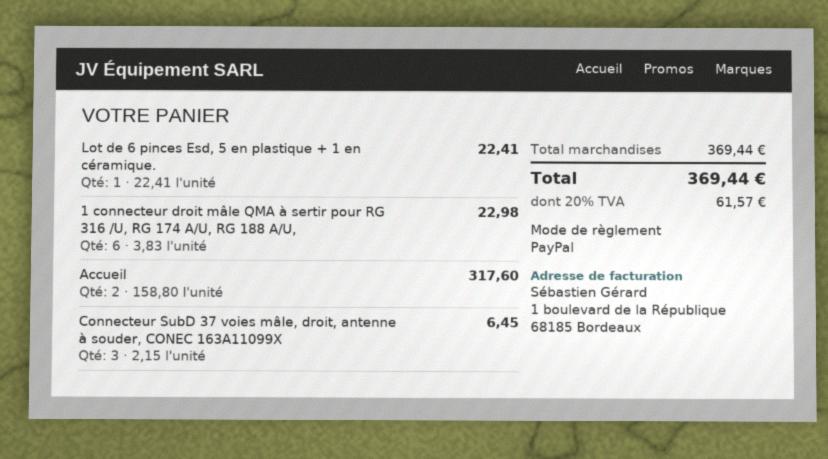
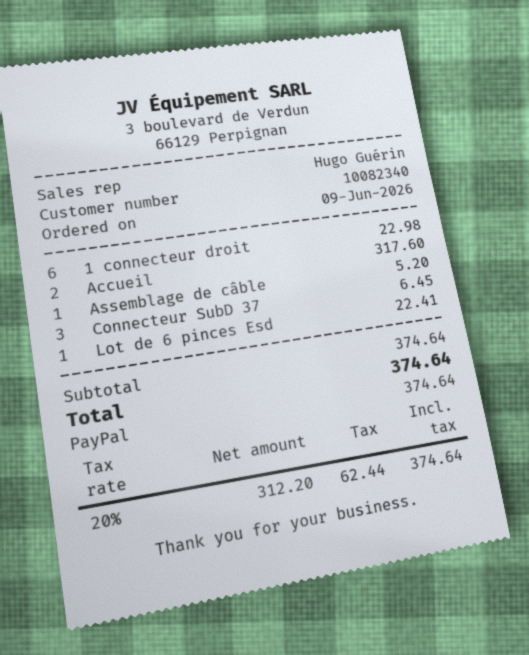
Assemblage de câble: none -> 1 for 5.20
subtotal: 369.44 -> 374.64
tax: 20% = 61.57 -> 20% = 62.44
total: 369.44 -> 374.64

